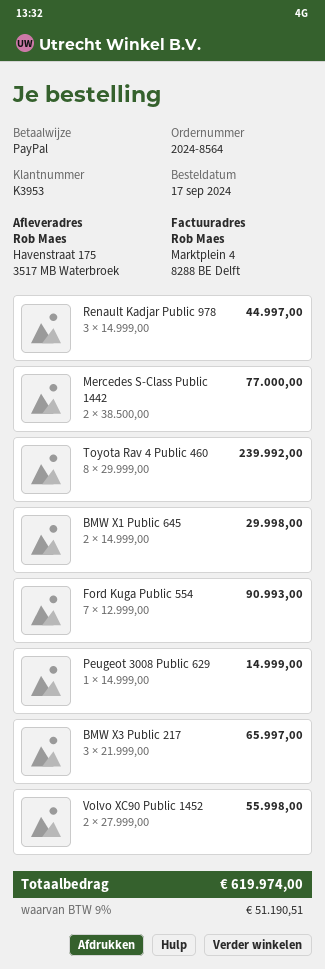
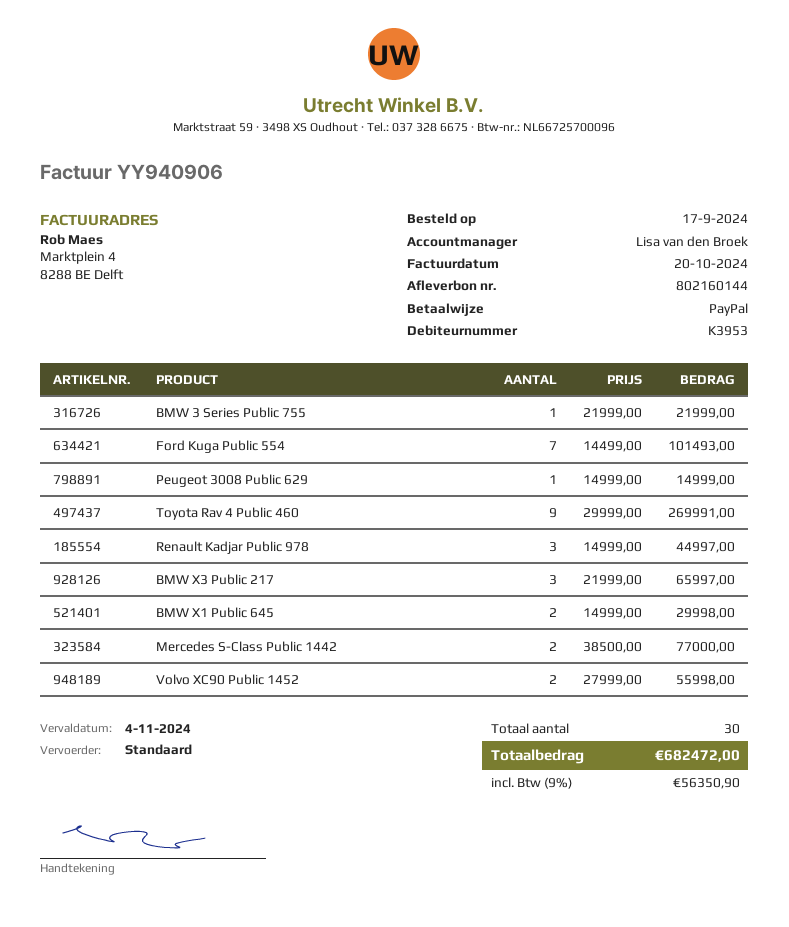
Toyota Rav 4 Public 460: 8 x 29999.00 = 239992.00 -> 9 x 29999.00 = 269991.00
Ford Kuga Public 554: 7 x 12999.00 = 90993.00 -> 7 x 14499.00 = 101493.00
BMW 3 Series Public 755: none -> 1 x 21999.00 = 21999.00
tax: 9% = 51190.51 -> 9% = 56350.90
total: 619974.00 -> 682472.00

